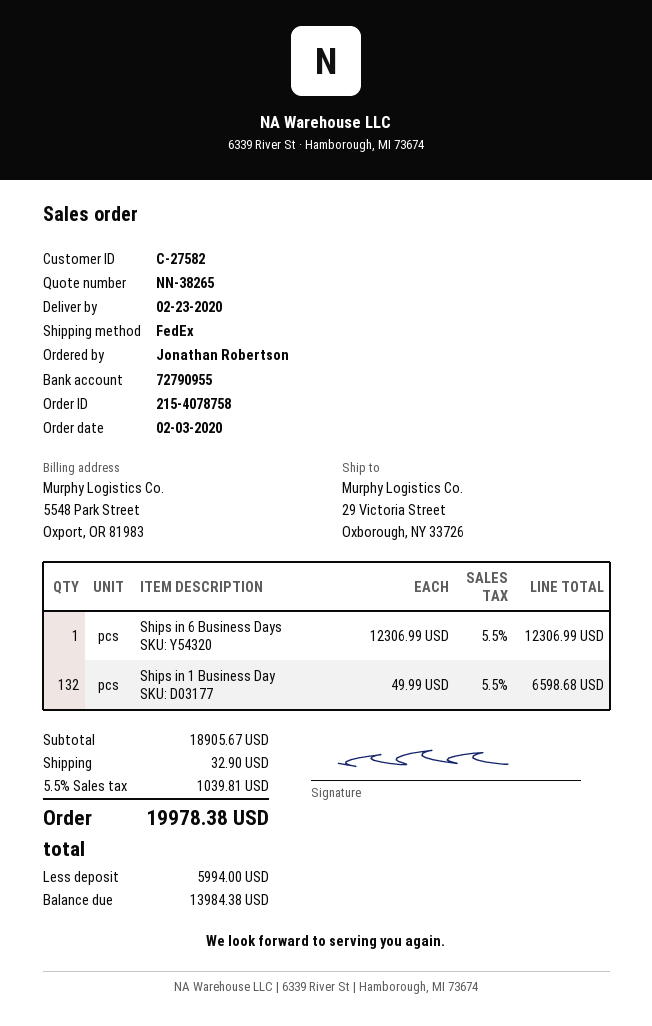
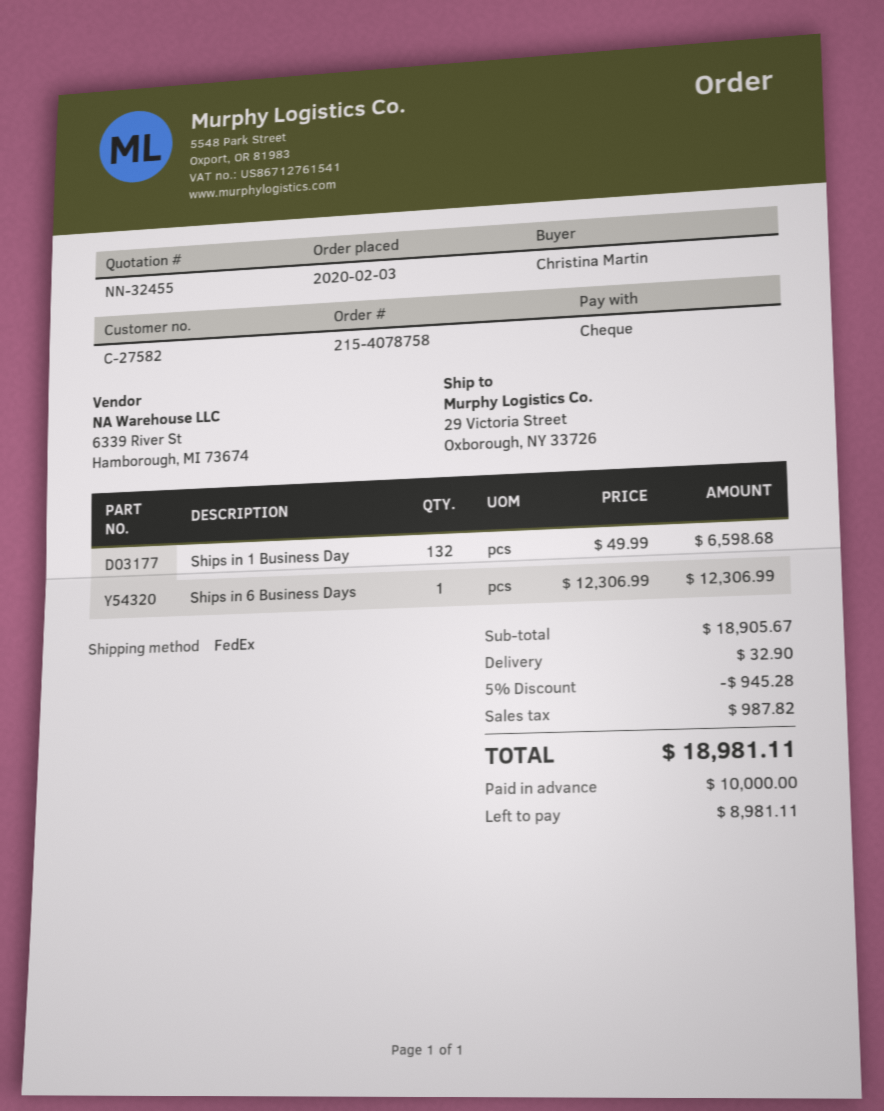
quote number: NN-38265 -> NN-32455
ordered by: Jonathan Robertson -> Christina Martin
discount: none -> 5% = 945.28
tax: 1039.81 -> 987.82
total: 19978.38 -> 18981.11
deposit: 5994.00 -> 10000.00
balance: 13984.38 -> 8981.11

